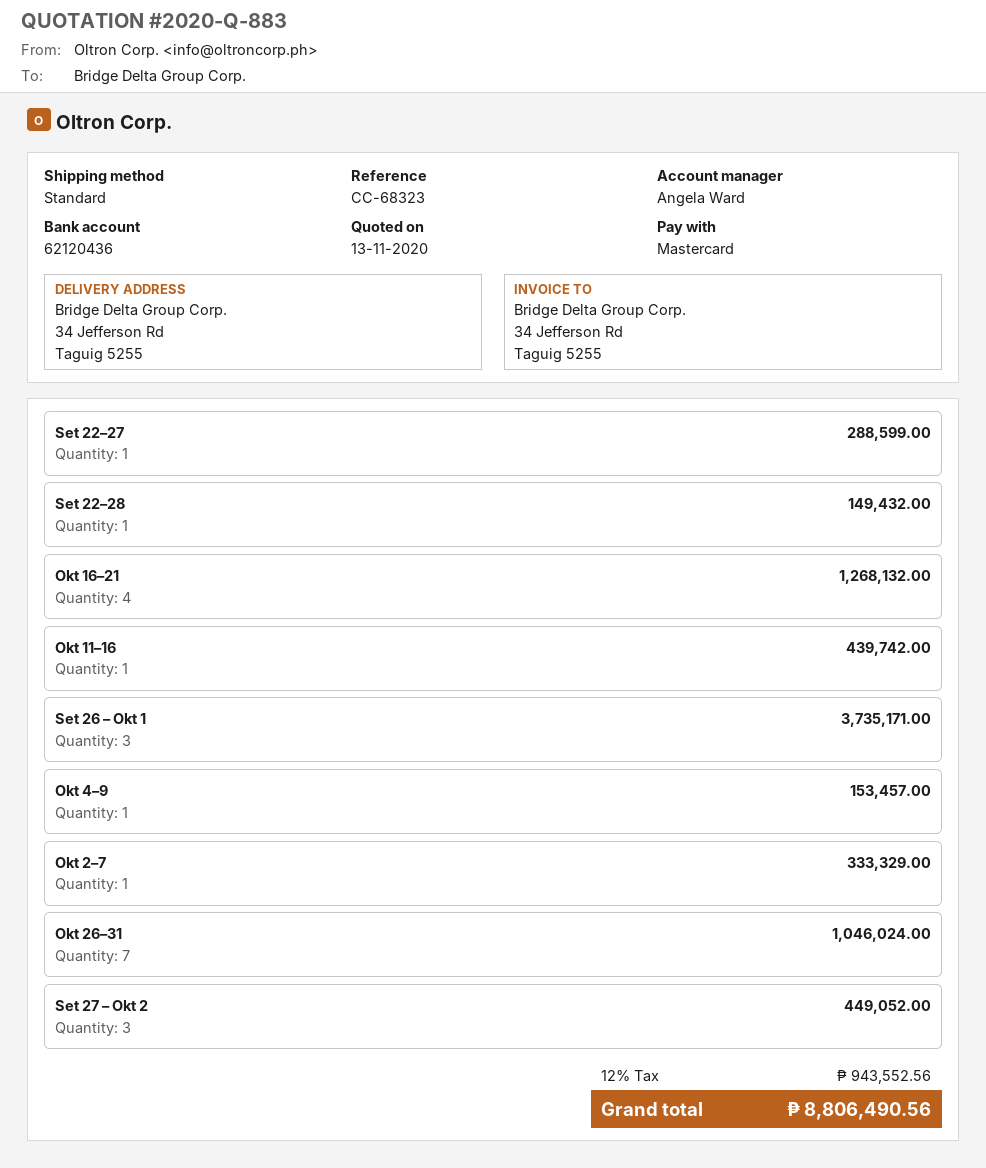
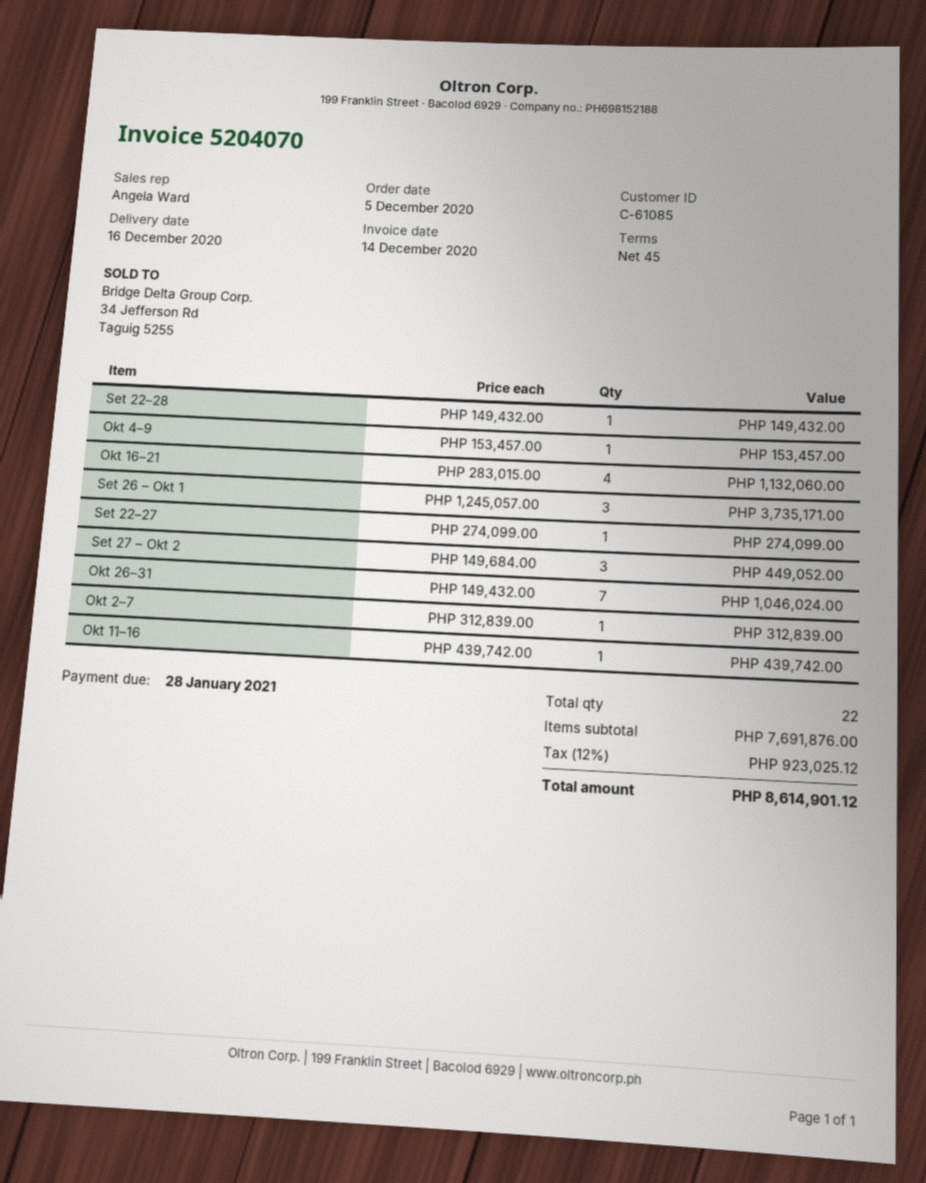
Set 22–27: 1 for 288599.00 -> 1 for 274099.00
Okt 16–21: 4 for 1268132.00 -> 4 for 1132060.00
Okt 2–7: 1 for 333329.00 -> 1 for 312839.00
tax: 12% = 943552.56 -> 12% = 923025.12
total: 8806490.56 -> 8614901.12

